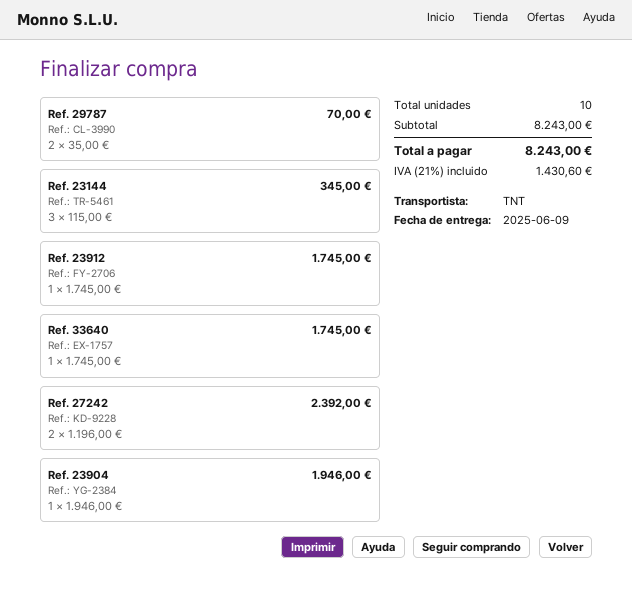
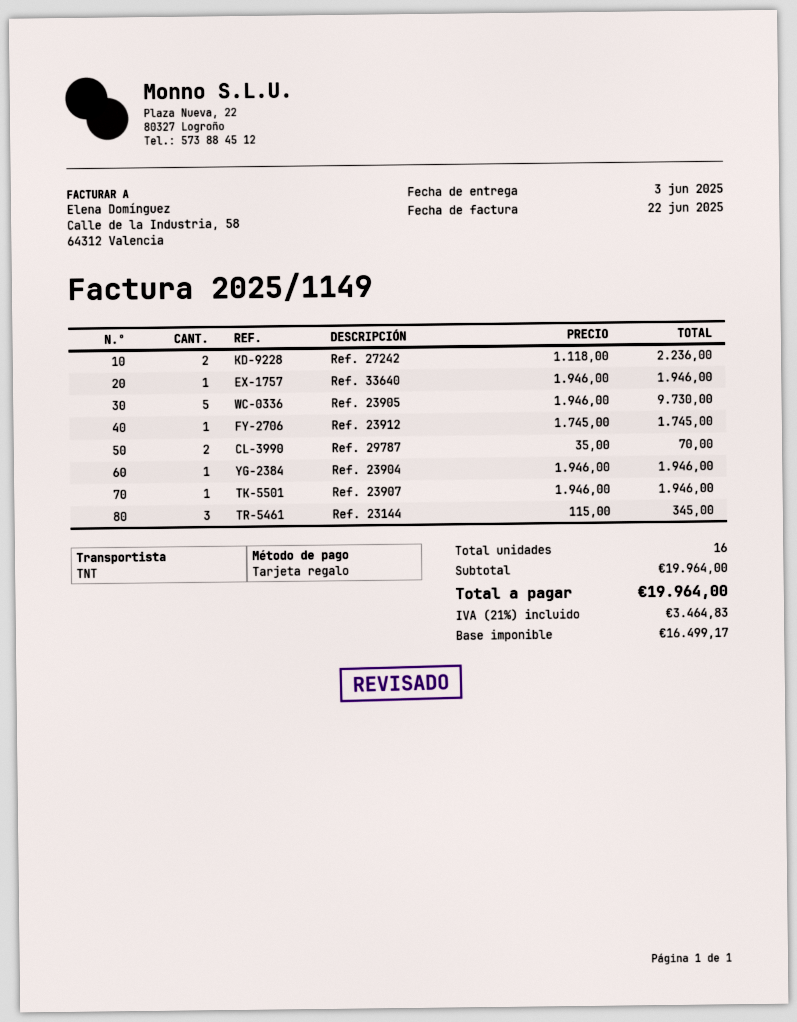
delivery date: 2025-06-09 -> 2025-06-03
Ref. 33640: 1 x 1745.00 = 1745.00 -> 1 x 1946.00 = 1946.00
Ref. 27242: 2 x 1196.00 = 2392.00 -> 2 x 1118.00 = 2236.00
Ref. 23905: none -> 5 x 1946.00 = 9730.00
Ref. 23907: none -> 1 x 1946.00 = 1946.00
total quantity: 10 -> 16
subtotal: 8243.00 -> 19964.00
tax: 21% = 1430.60 -> 21% = 3464.83
total: 8243.00 -> 19964.00

